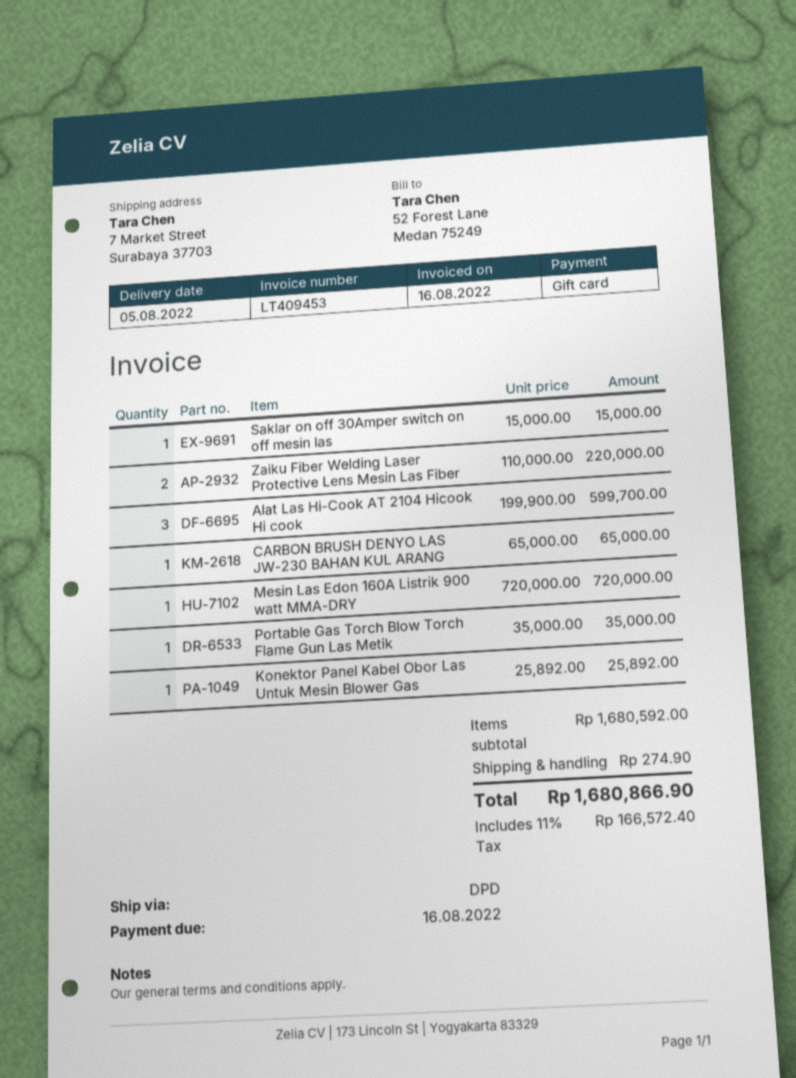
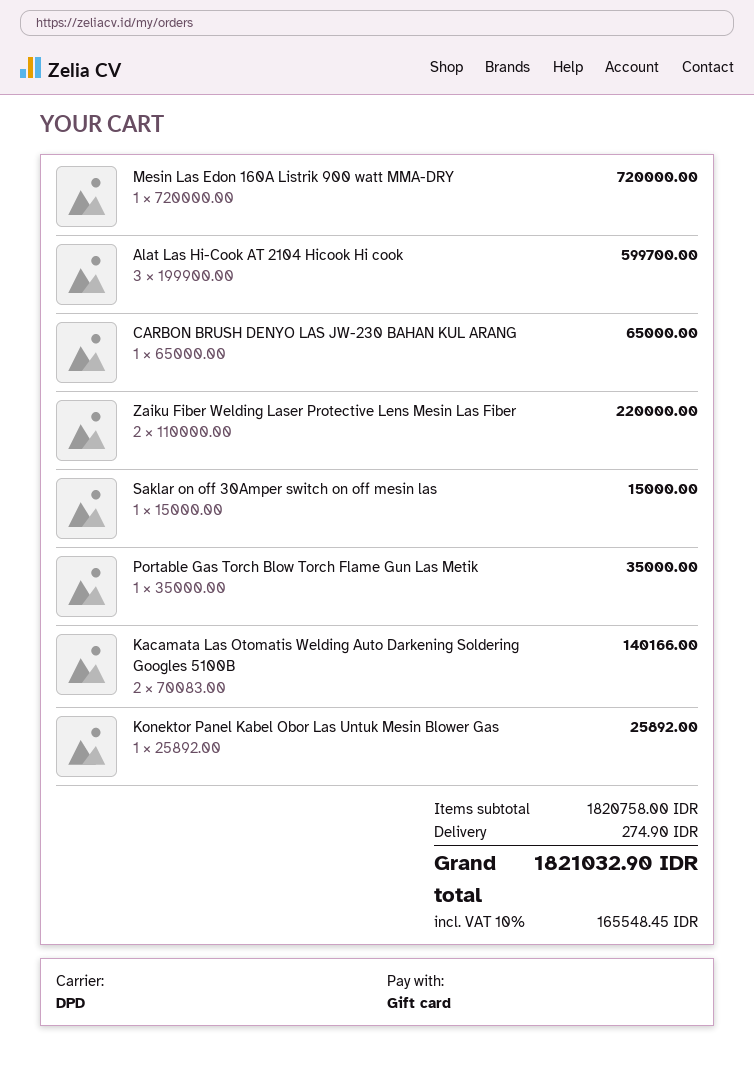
Kacamata Las Otomatis Welding Auto Darkening Soldering Googles 5100B: none -> 2 x 70083.00 = 140166.00
subtotal: 1680592.00 -> 1820758.00
tax: 11% = 166572.40 -> 10% = 165548.45
total: 1680866.90 -> 1821032.90

